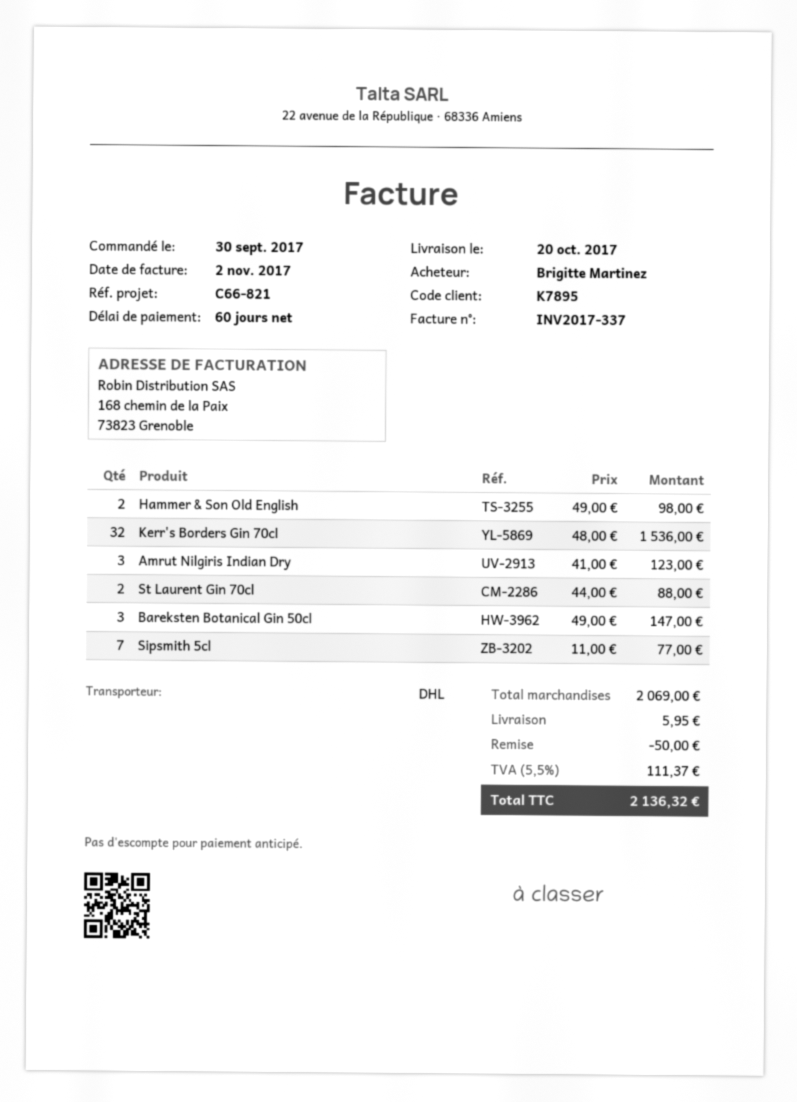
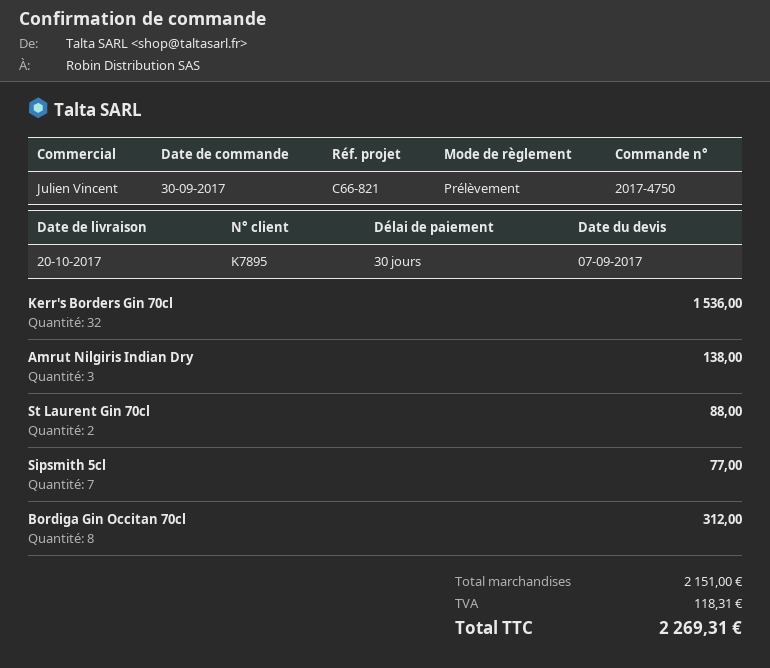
payment terms: 60 days -> 30 days
Hammer & Son Old English: 2 for 98.00 -> none
Amrut Nilgiris Indian Dry: 3 for 123.00 -> 3 for 138.00
Bareksten Botanical Gin 50cl: 3 for 147.00 -> none
Bordiga Gin Occitan 70cl: none -> 8 for 312.00
subtotal: 2069.00 -> 2151.00
discount: 50.00 -> none
shipping: 5.95 -> none
tax: 111.37 -> 118.31
total: 2136.32 -> 2269.31

